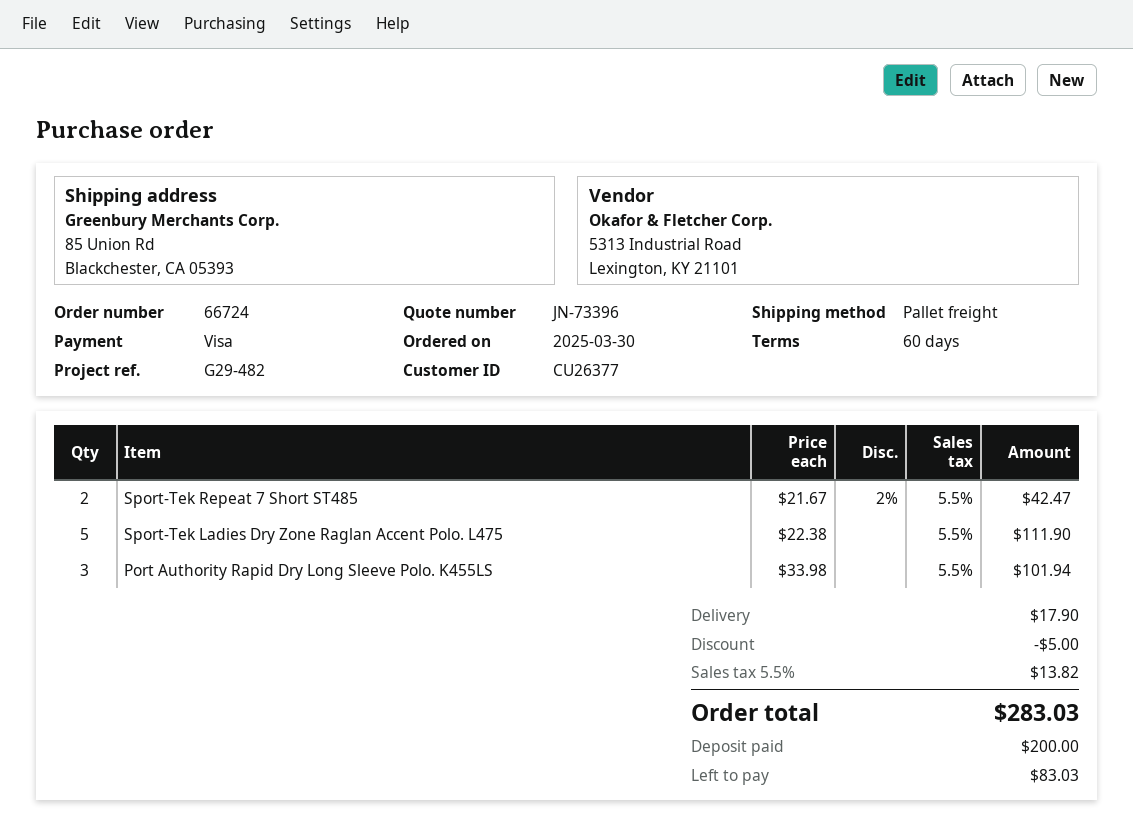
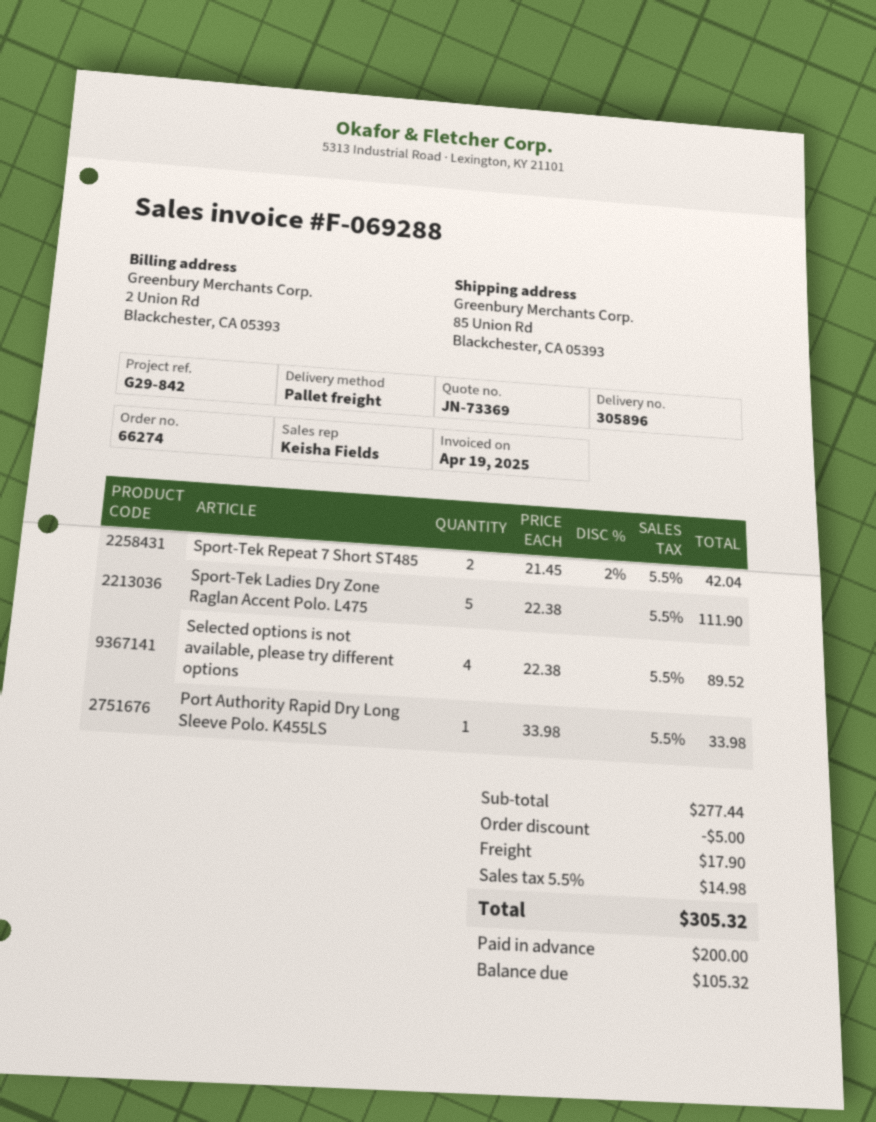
quote number: JN-73396 -> JN-73369
order number: 66724 -> 66274
reference: G29-482 -> G29-842
Sport-Tek Repeat 7 Short ST485: 2 x 21.67 - 2% = 42.47 -> 2 x 21.45 - 2% = 42.04
Port Authority Rapid Dry Long Sleeve Polo. K455LS: 3 x 33.98 = 101.94 -> 1 x 33.98 = 33.98
Selected options is not available, please try different options: none -> 4 x 22.38 = 89.52
tax: 5.5% = 13.82 -> 5.5% = 14.98
total: 283.03 -> 305.32
balance: 83.03 -> 105.32

